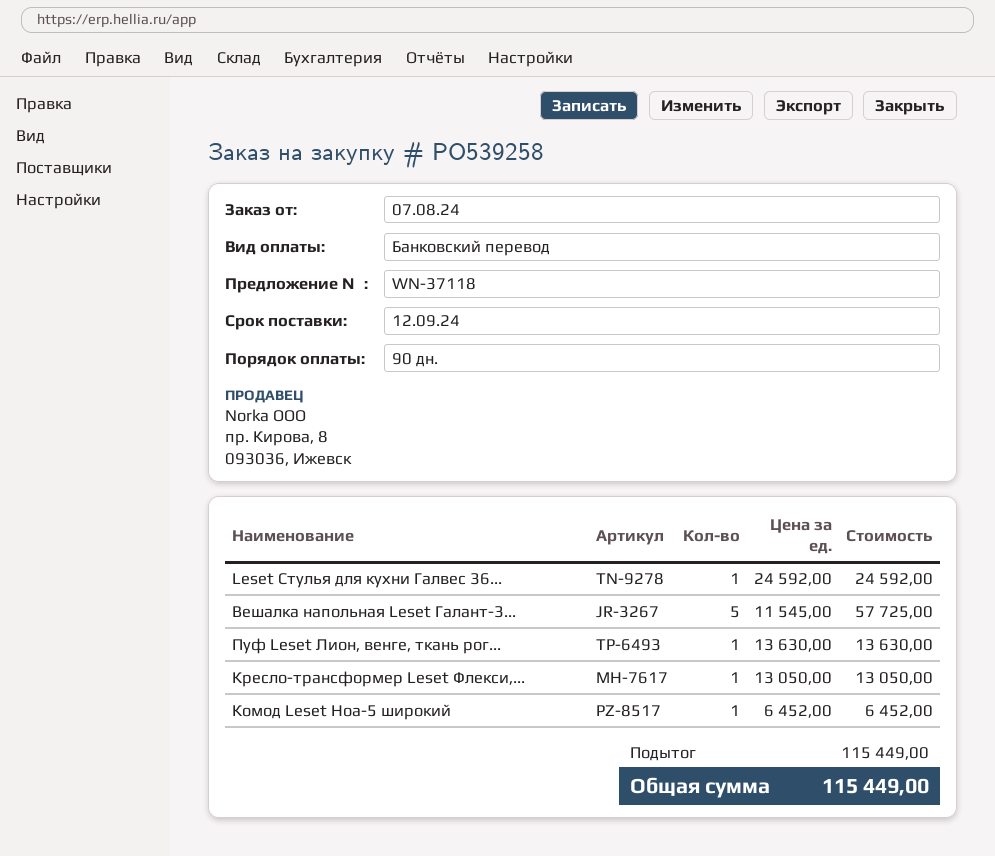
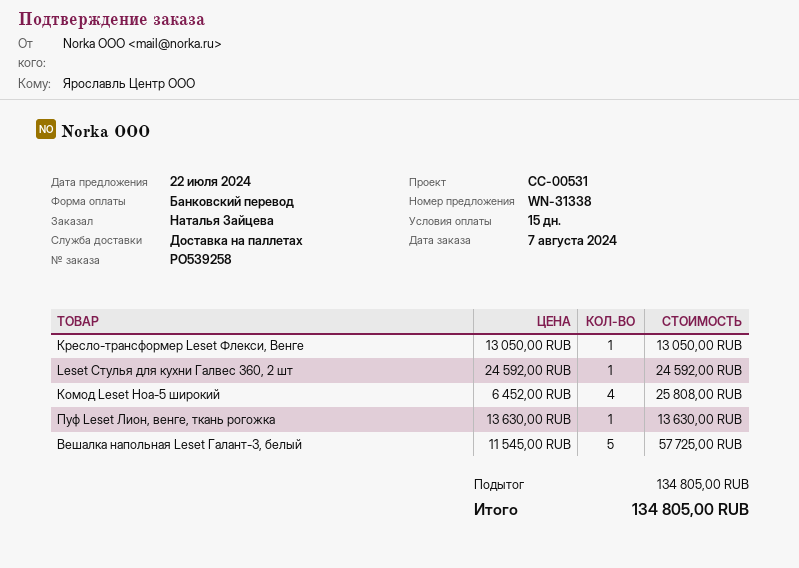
quote number: WN-37118 -> WN-31338
payment terms: 90 days -> 15 days
Комод Leset Ноа-5 широкий: 1 x 6452.00 = 6452.00 -> 4 x 6452.00 = 25808.00
subtotal: 115449.00 -> 134805.00
total: 115449.00 -> 134805.00

